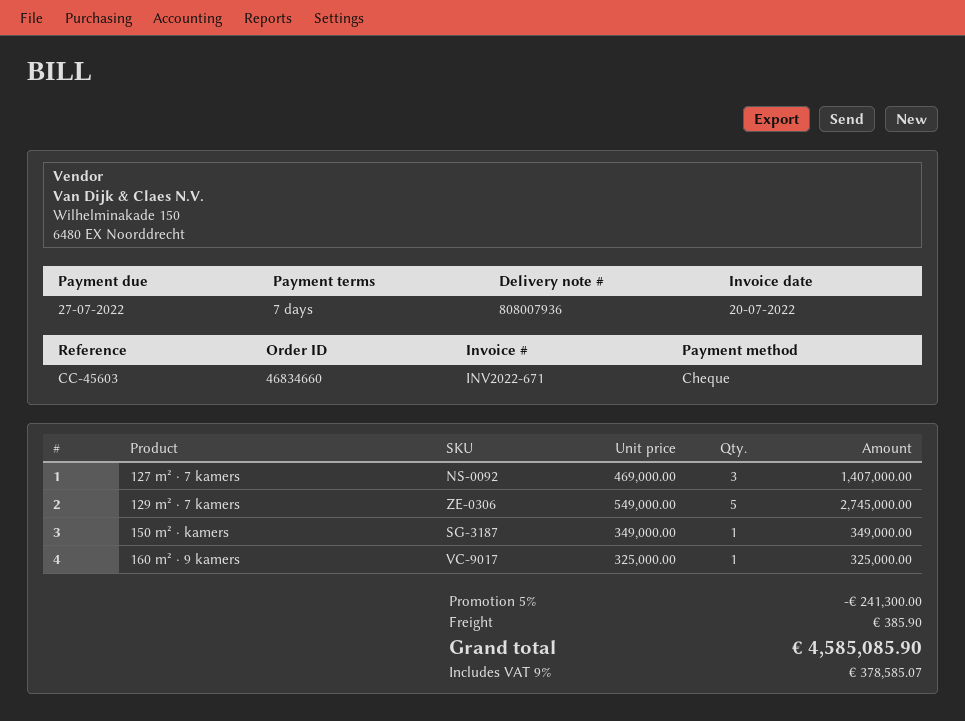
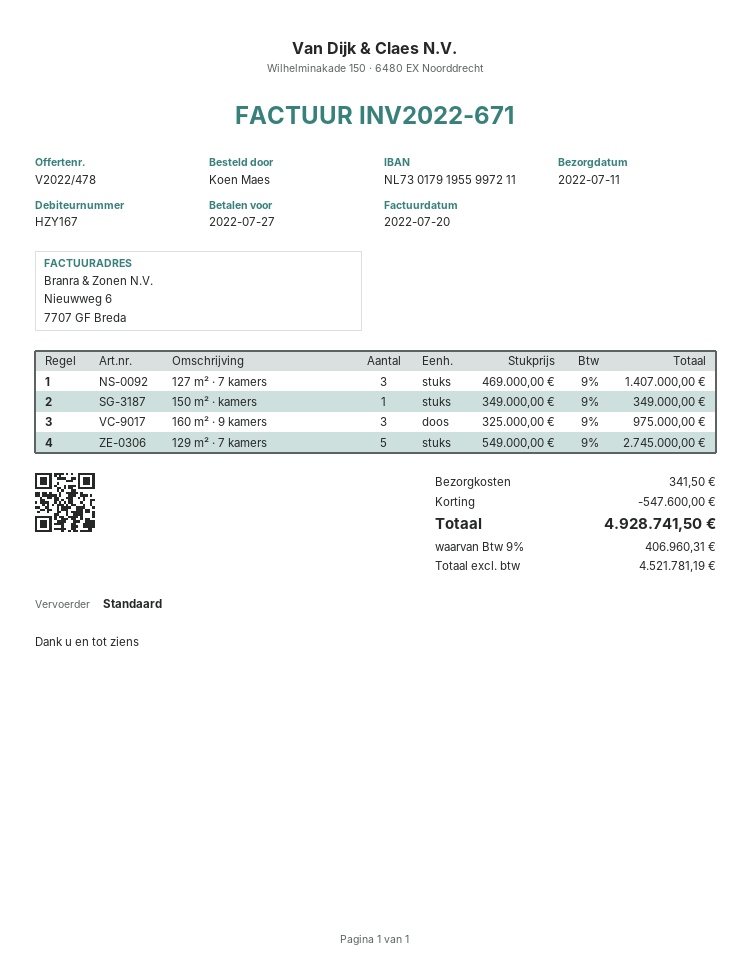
160 m² · 9 kamers: 1 x 325000.00 = 325000.00 -> 3 x 325000.00 = 975000.00
discount: 241300.00 -> 547600.00
shipping: 385.90 -> 341.50
tax: 9% = 378585.07 -> 9% = 406960.31
total: 4585085.90 -> 4928741.50

